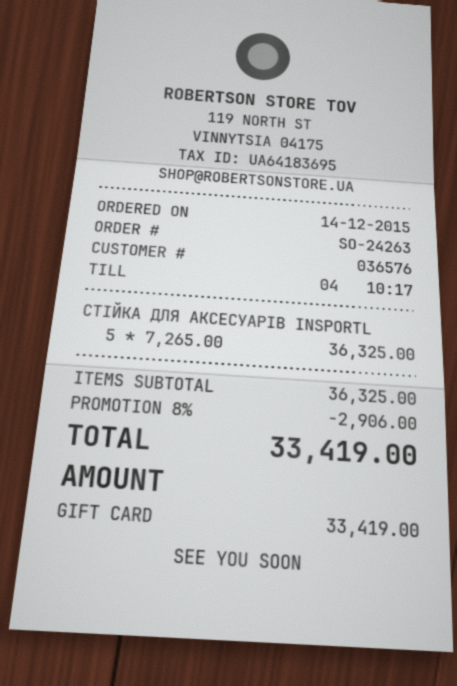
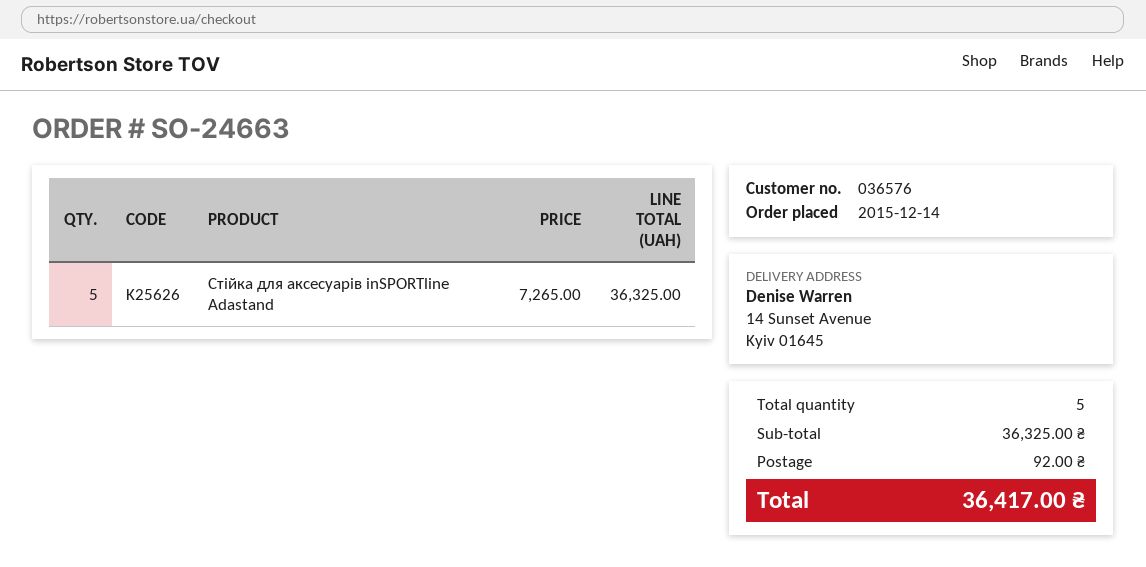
order number: SO-24263 -> SO-24663
discount: 8% = 2906.00 -> none
shipping: none -> 92.00
total: 33419.00 -> 36417.00

